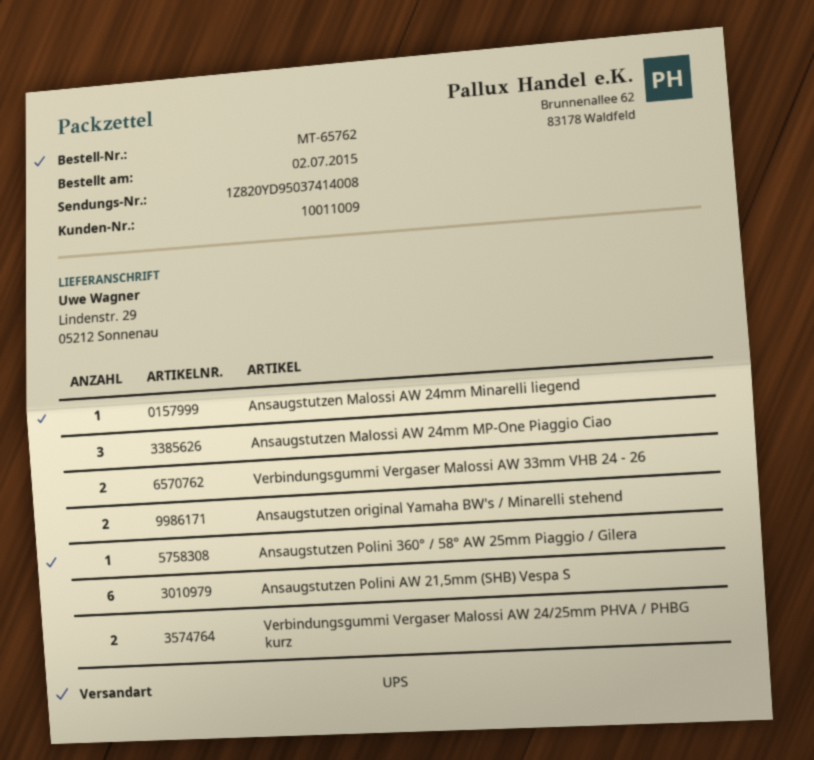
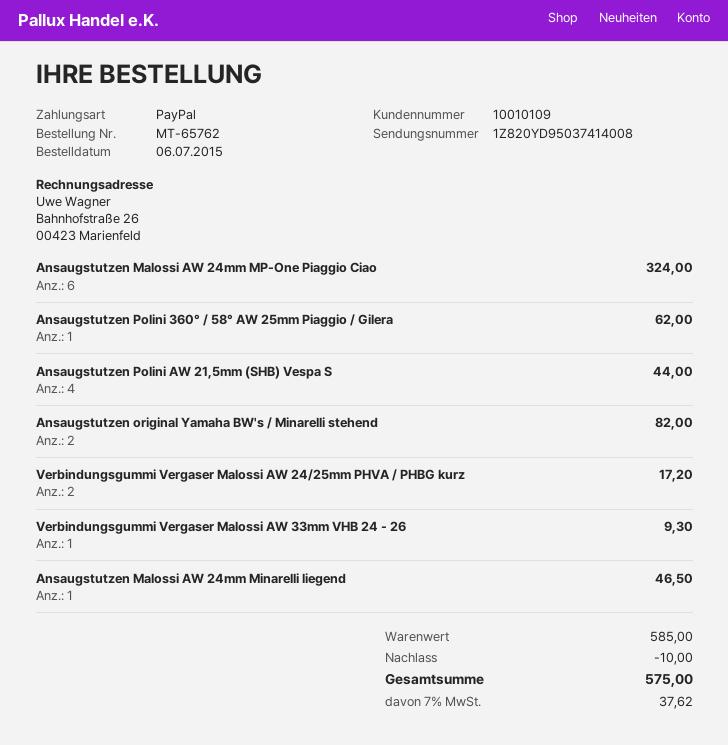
order date: 2015-07-02 -> 2015-07-06
customer number: 10011009 -> 10010109
Ansaugstutzen Malossi AW 24mm MP-One Piaggio Ciao: 3 -> 6
Verbindungsgummi Vergaser Malossi AW 33mm VHB 24 - 26: 2 -> 1
Ansaugstutzen Polini AW 21,5mm (SHB) Vespa S: 6 -> 4

